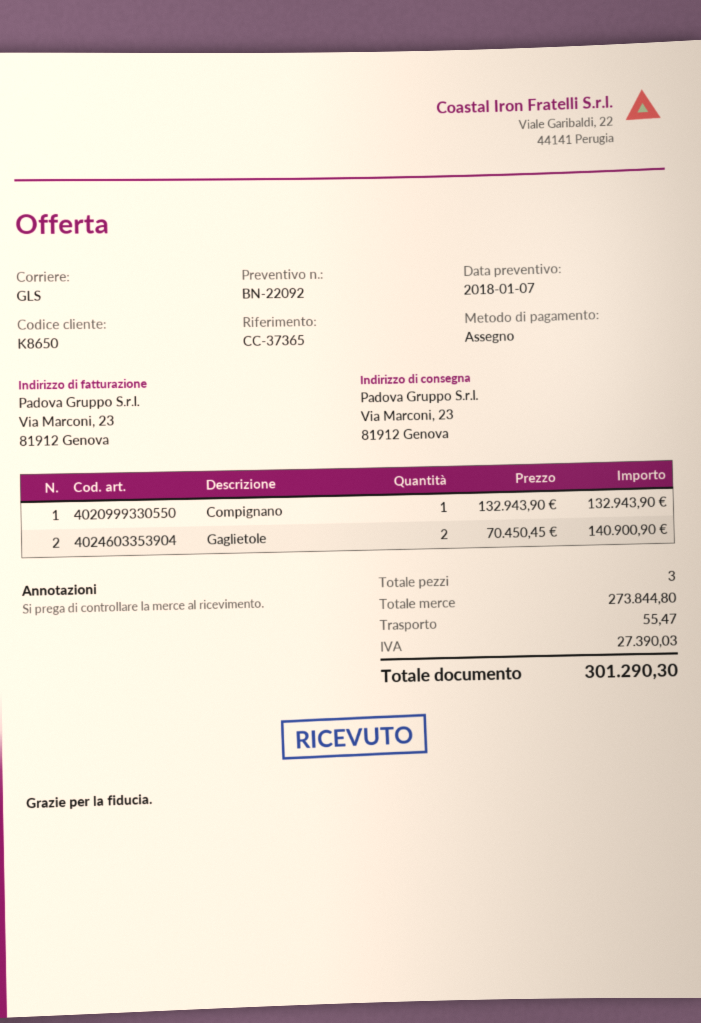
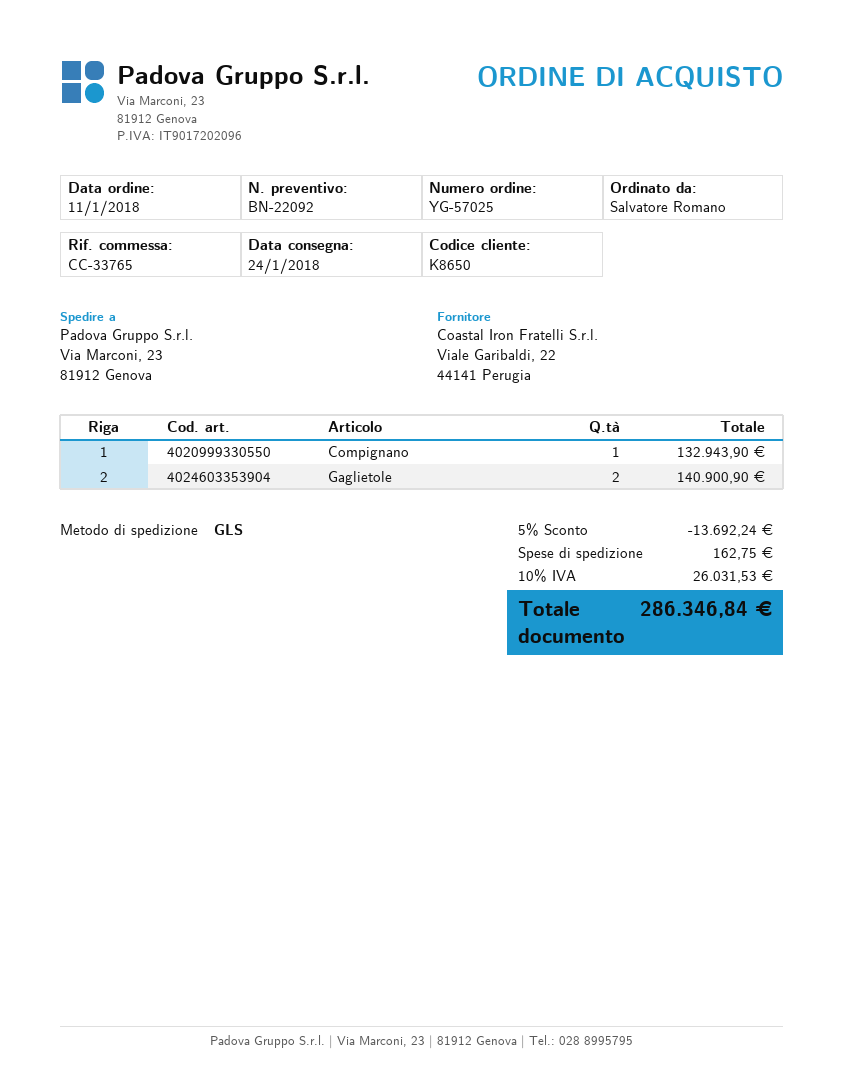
reference: CC-37365 -> CC-33765
discount: none -> 5% = 13692.24
shipping: 55.47 -> 162.75
tax: 27390.03 -> 26031.53
total: 301290.30 -> 286346.84

